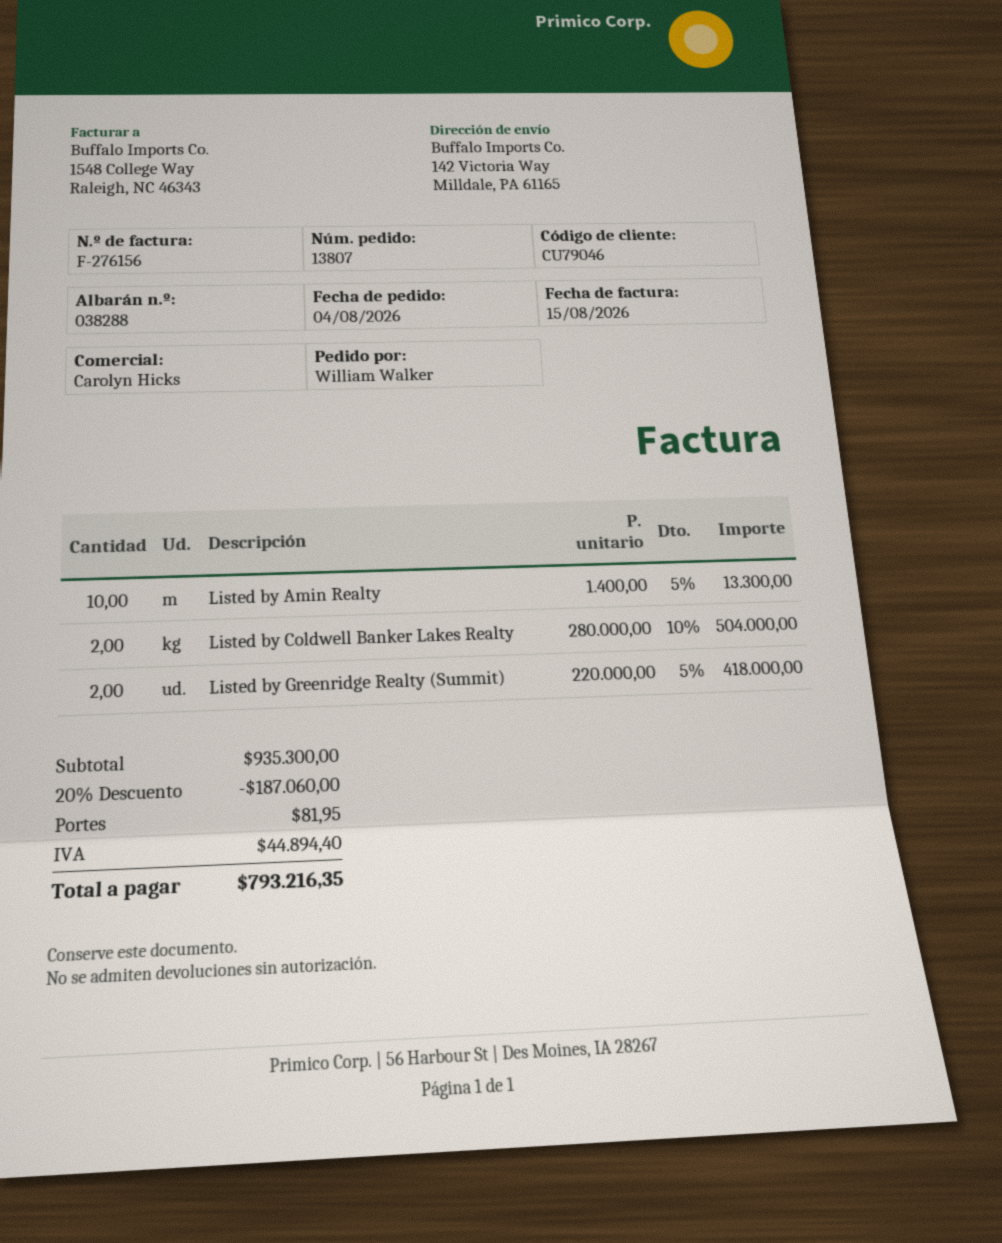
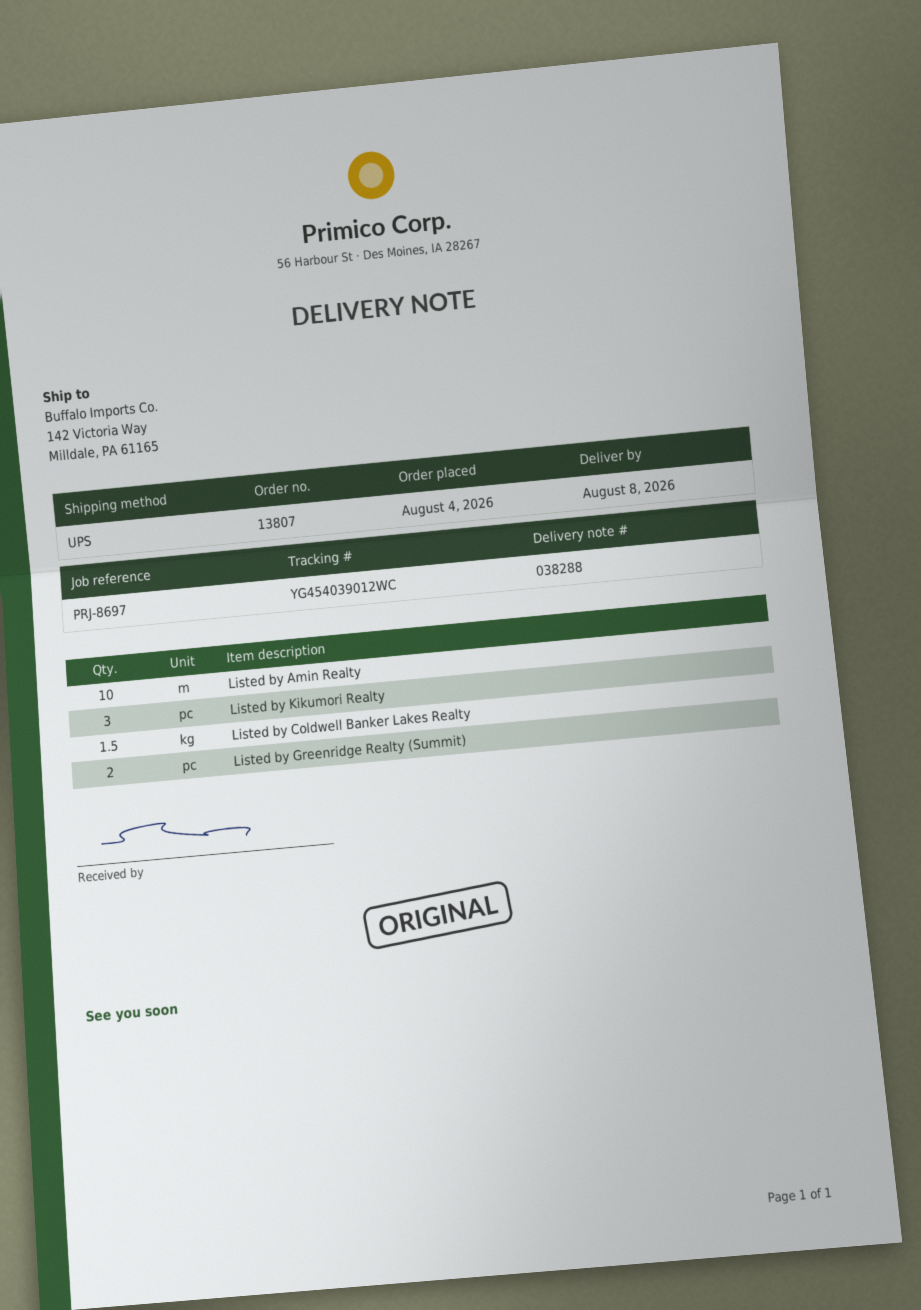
Listed by Coldwell Banker Lakes Realty: 2 -> 1.5
Listed by Kikumori Realty: none -> 3

